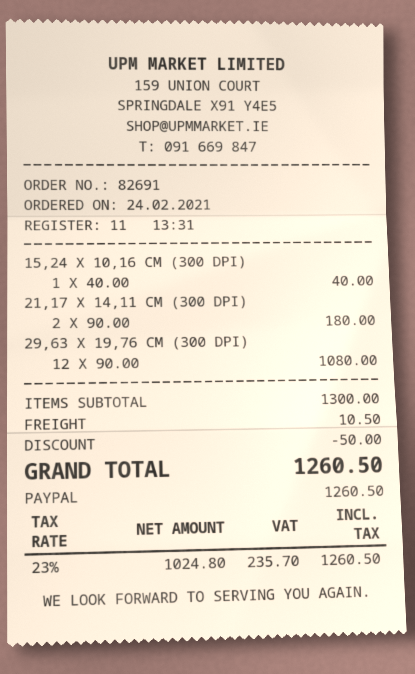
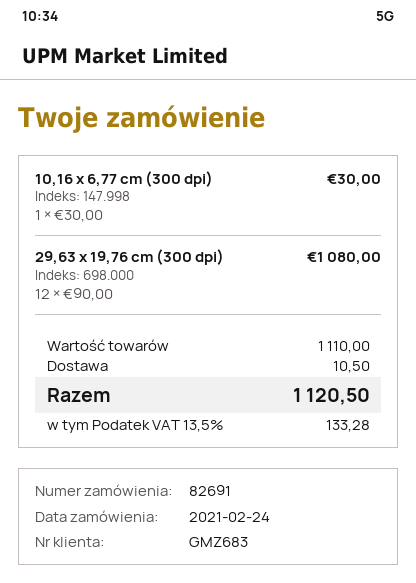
15,24 X 10,16 CM (300 DPI): 1 x 40.00 = 40.00 -> none
21,17 X 14,11 CM (300 DPI): 2 x 90.00 = 180.00 -> none
10,16 x 6,77 cm (300 dpi): none -> 1 x 30.00 = 30.00
subtotal: 1300.00 -> 1110.00
discount: 50.00 -> none
tax: 23% = 235.70 -> 13.5% = 133.28
total: 1260.50 -> 1120.50

